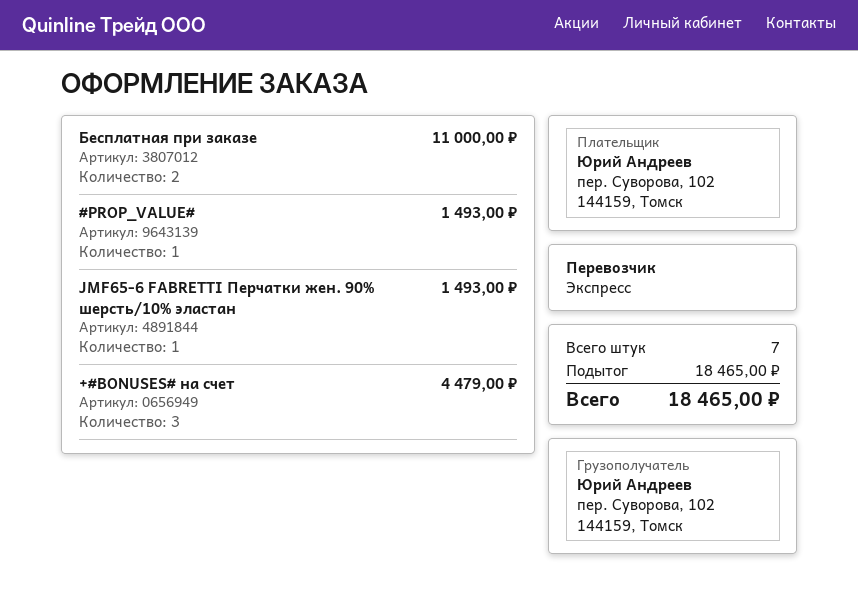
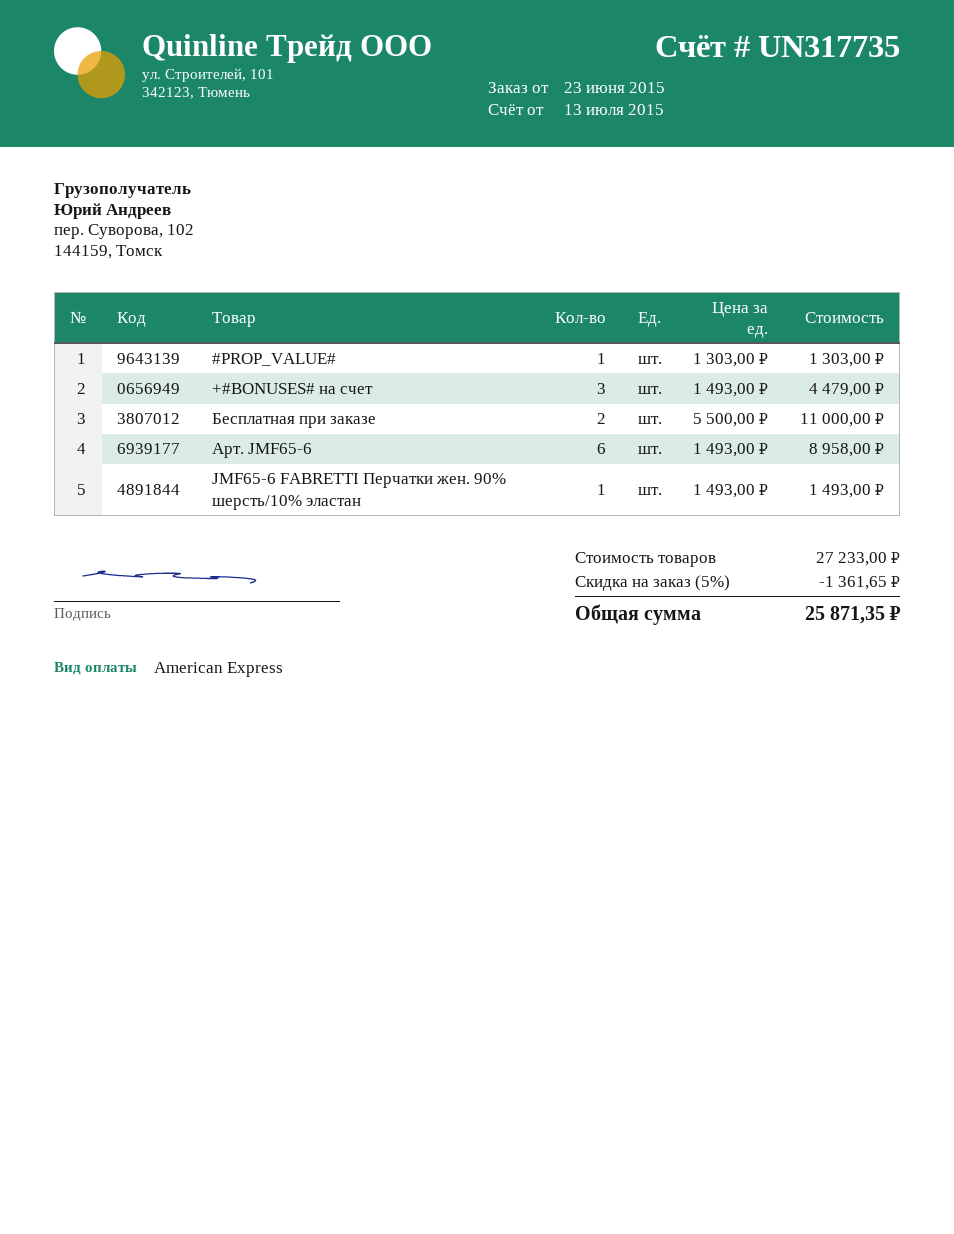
#PROP_VALUE#: 1 for 1493.00 -> 1 for 1303.00
Арт. JMF65-6: none -> 6 for 8958.00
subtotal: 18465.00 -> 27233.00
discount: none -> 5% = 1361.65
total: 18465.00 -> 25871.35

